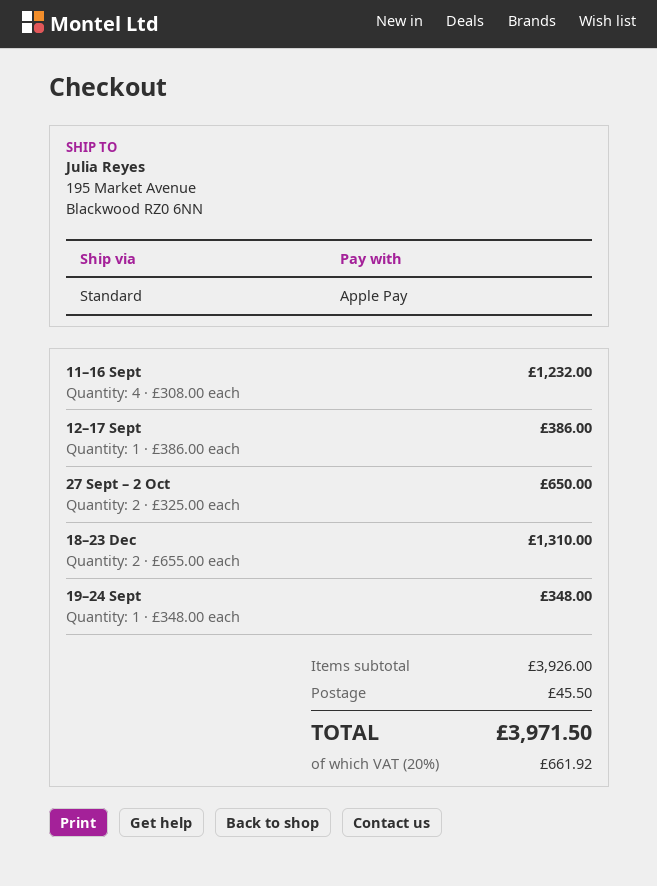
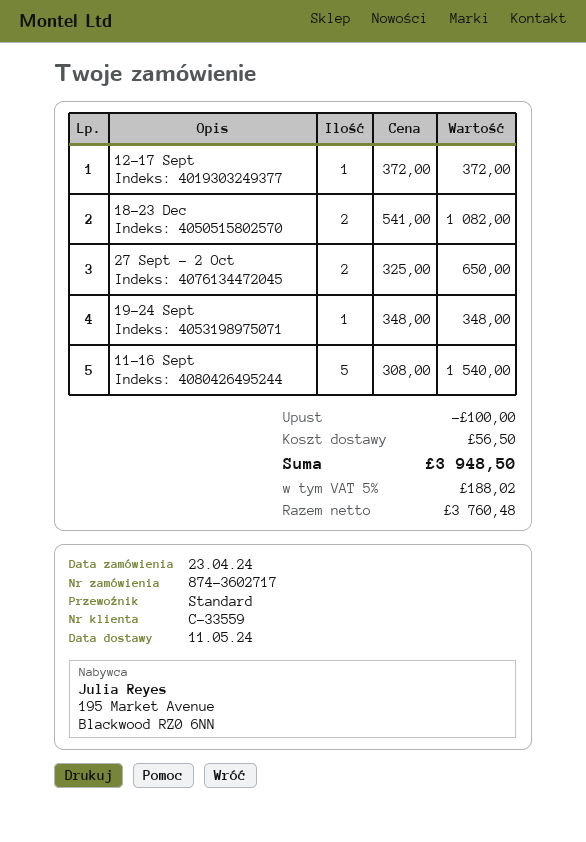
11–16 Sept: 4 x 308.00 = 1232.00 -> 5 x 308.00 = 1540.00
12–17 Sept: 1 x 386.00 = 386.00 -> 1 x 372.00 = 372.00
18–23 Dec: 2 x 655.00 = 1310.00 -> 2 x 541.00 = 1082.00
discount: none -> 100.00
shipping: 45.50 -> 56.50
tax: 20% = 661.92 -> 5% = 188.02
total: 3971.50 -> 3948.50

